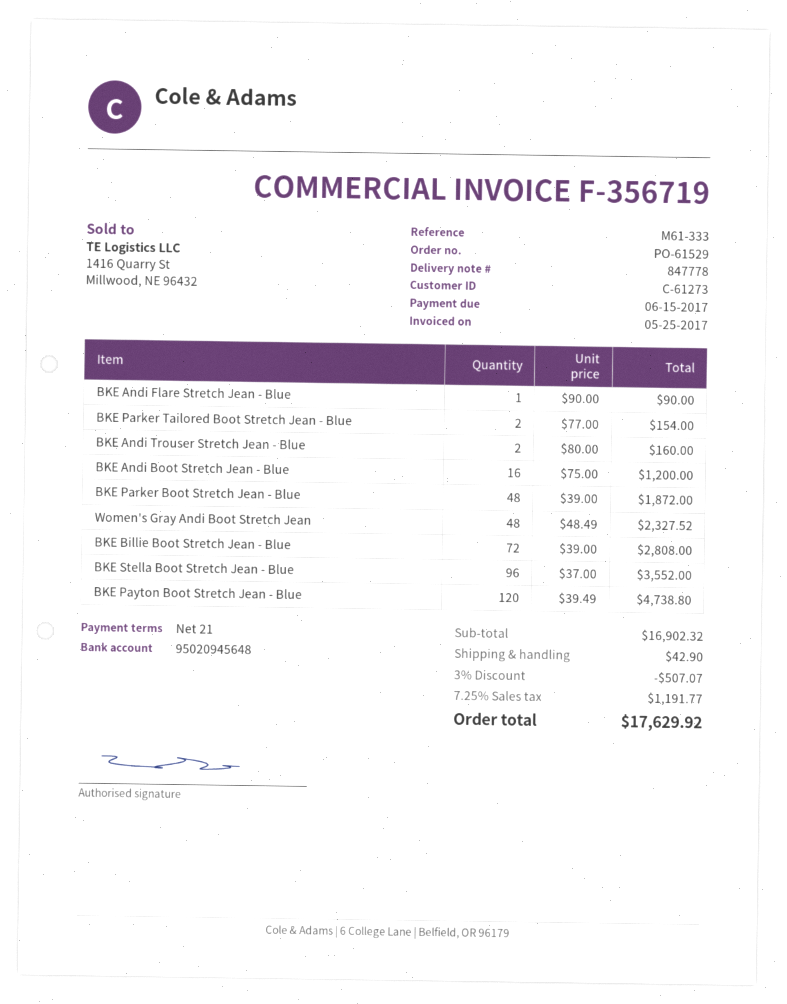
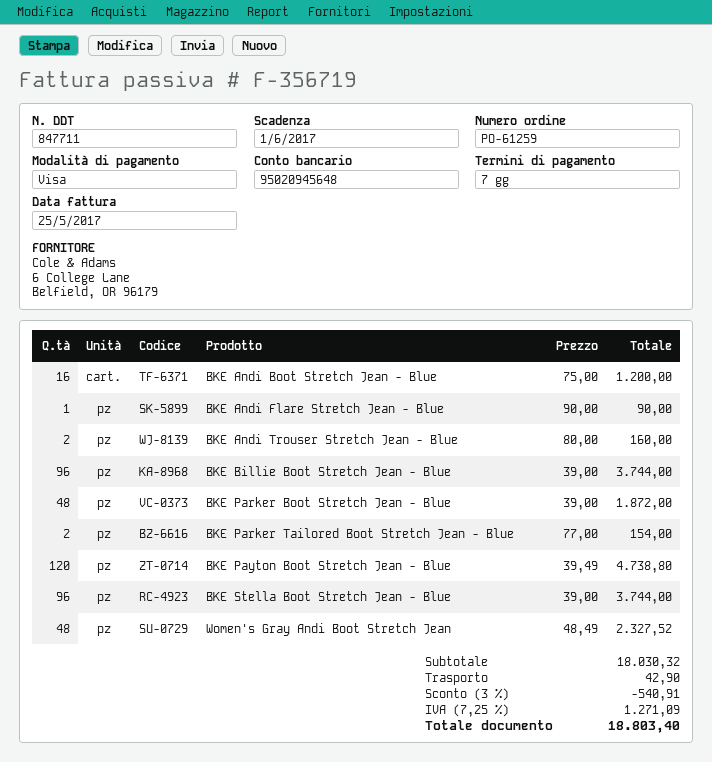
order number: PO-61529 -> PO-61259
delivery note number: 847778 -> 847711
payment terms: 21 days -> 7 days
due date: 2017-06-15 -> 2017-06-01
BKE Billie Boot Stretch Jean - Blue: 72 x 39.00 = 2808.00 -> 96 x 39.00 = 3744.00
BKE Stella Boot Stretch Jean - Blue: 96 x 37.00 = 3552.00 -> 96 x 39.00 = 3744.00
subtotal: 16902.32 -> 18030.32
discount: 3% = 507.07 -> 3% = 540.91
tax: 7.25% = 1191.77 -> 7.25% = 1271.09
total: 17629.92 -> 18803.40

